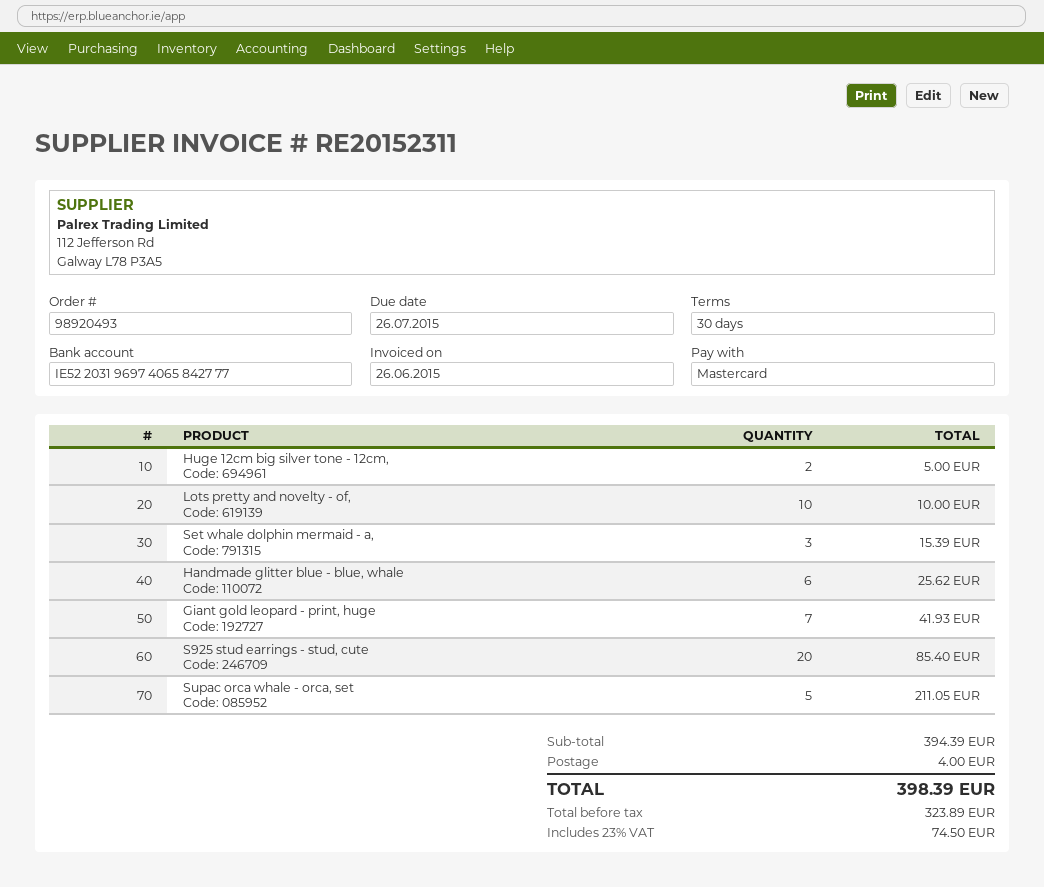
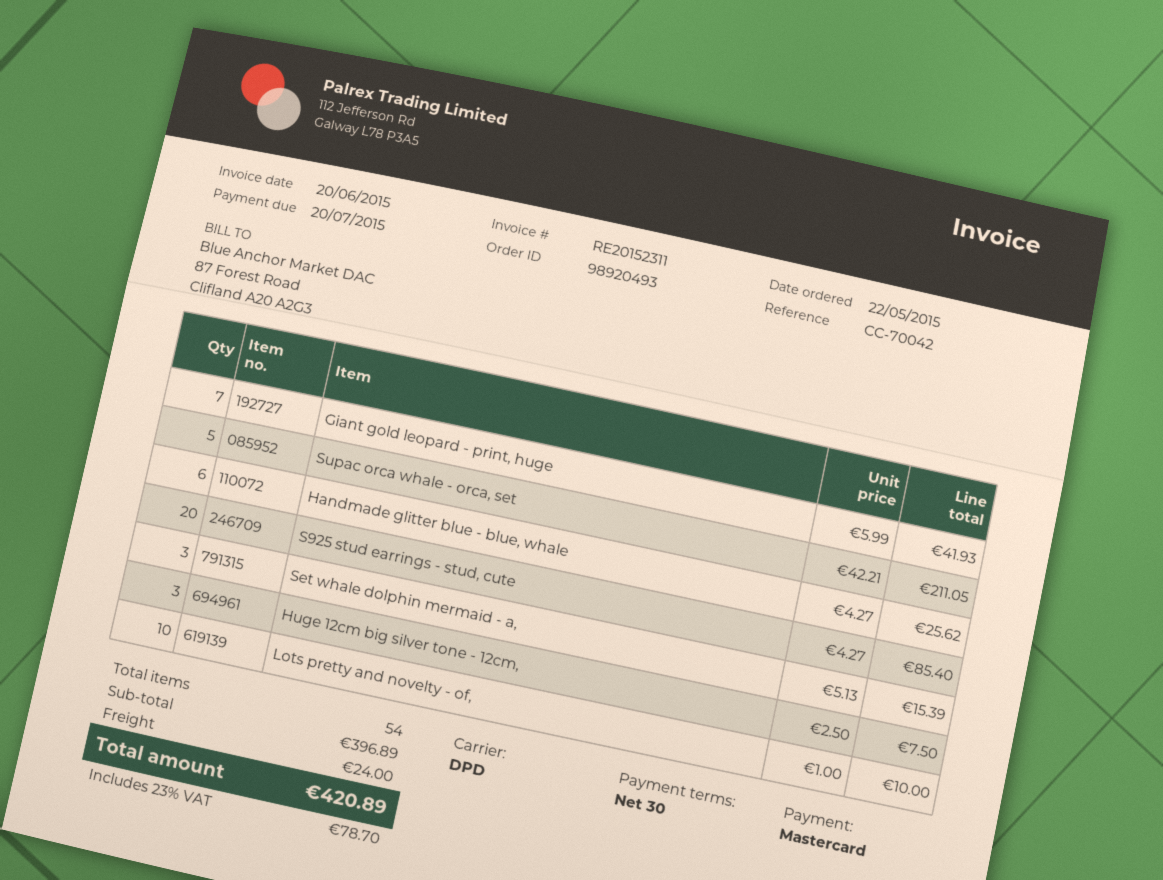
invoice date: 2015-06-26 -> 2015-06-20
due date: 2015-07-26 -> 2015-07-20
Huge 12cm big silver tone - 12cm,: 2 for 5.00 -> 3 for 7.50
subtotal: 394.39 -> 396.89
shipping: 4.00 -> 24.00
tax: 23% = 74.50 -> 23% = 78.70
total: 398.39 -> 420.89

